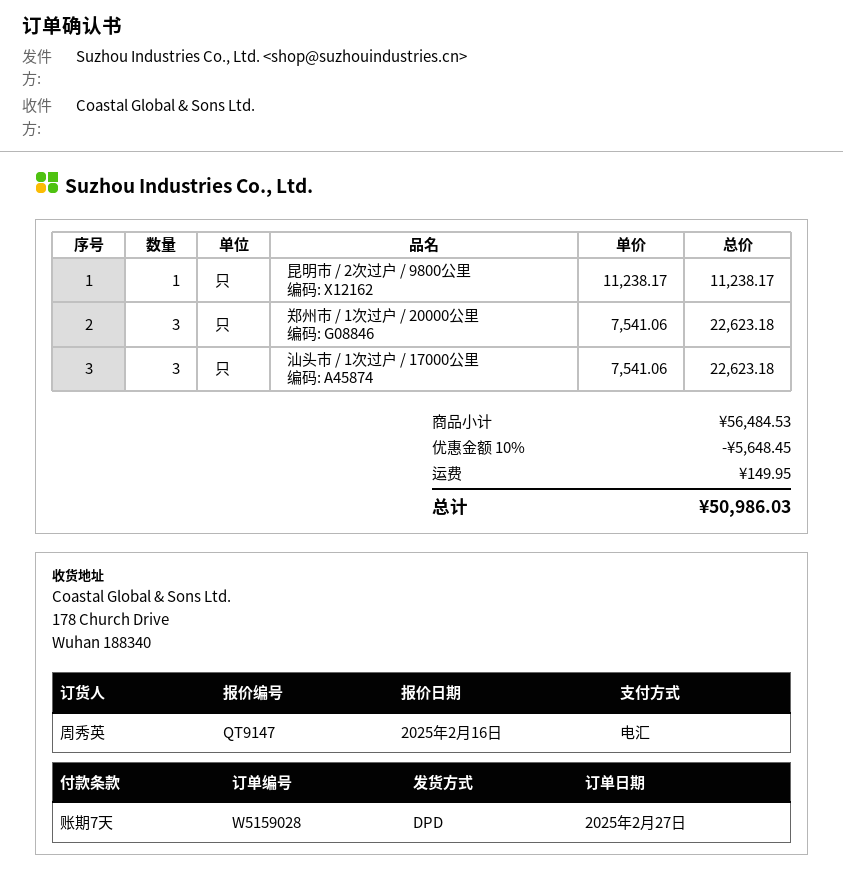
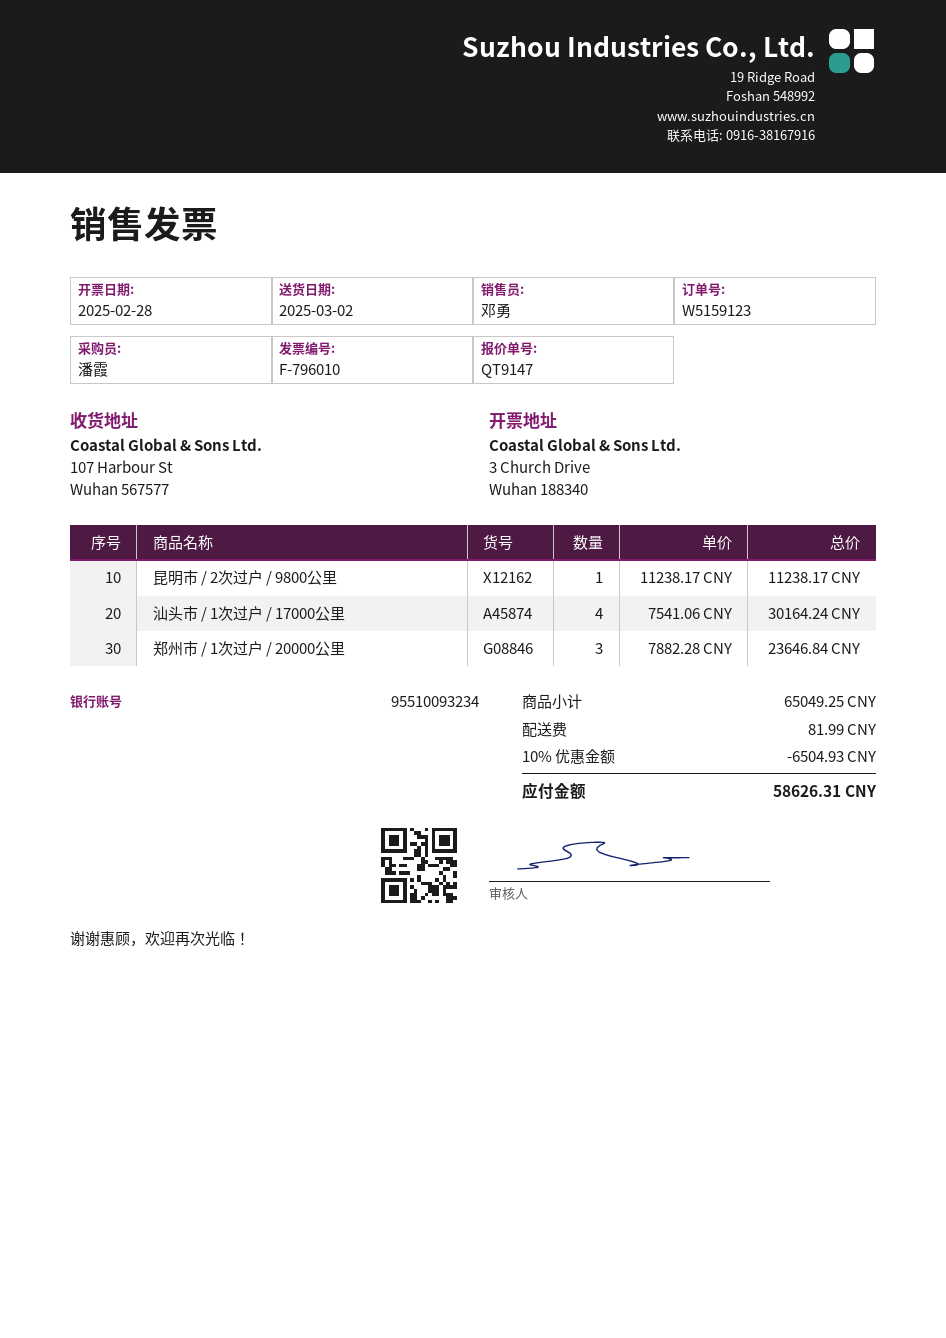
order number: W5159028 -> W5159123
ordered by: 周秀英 -> 潘霞
ship to: 178 Church Drive, Wuhan 188340 -> 107 Harbour St, Wuhan 567577
郑州市 / 1次过户 / 20000公里: 3 x 7541.06 = 22623.18 -> 3 x 7882.28 = 23646.84
汕头市 / 1次过户 / 17000公里: 3 x 7541.06 = 22623.18 -> 4 x 7541.06 = 30164.24
subtotal: 56484.53 -> 65049.25
discount: 10% = 5648.45 -> 10% = 6504.93
shipping: 149.95 -> 81.99
total: 50986.03 -> 58626.31

